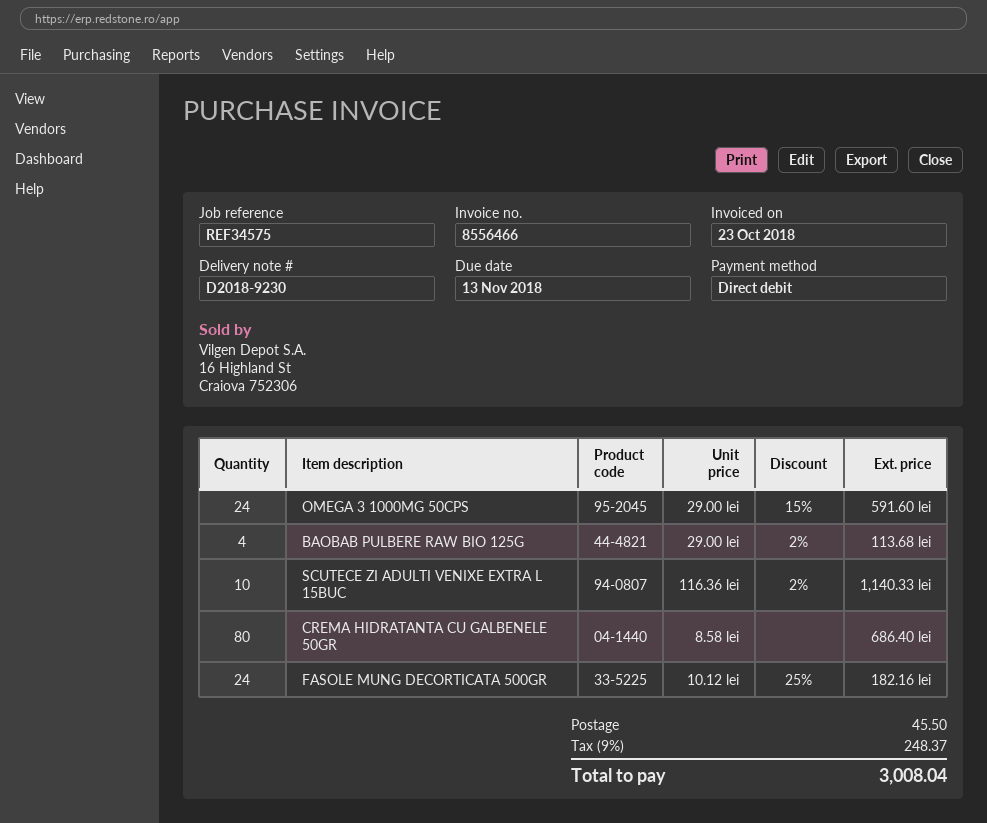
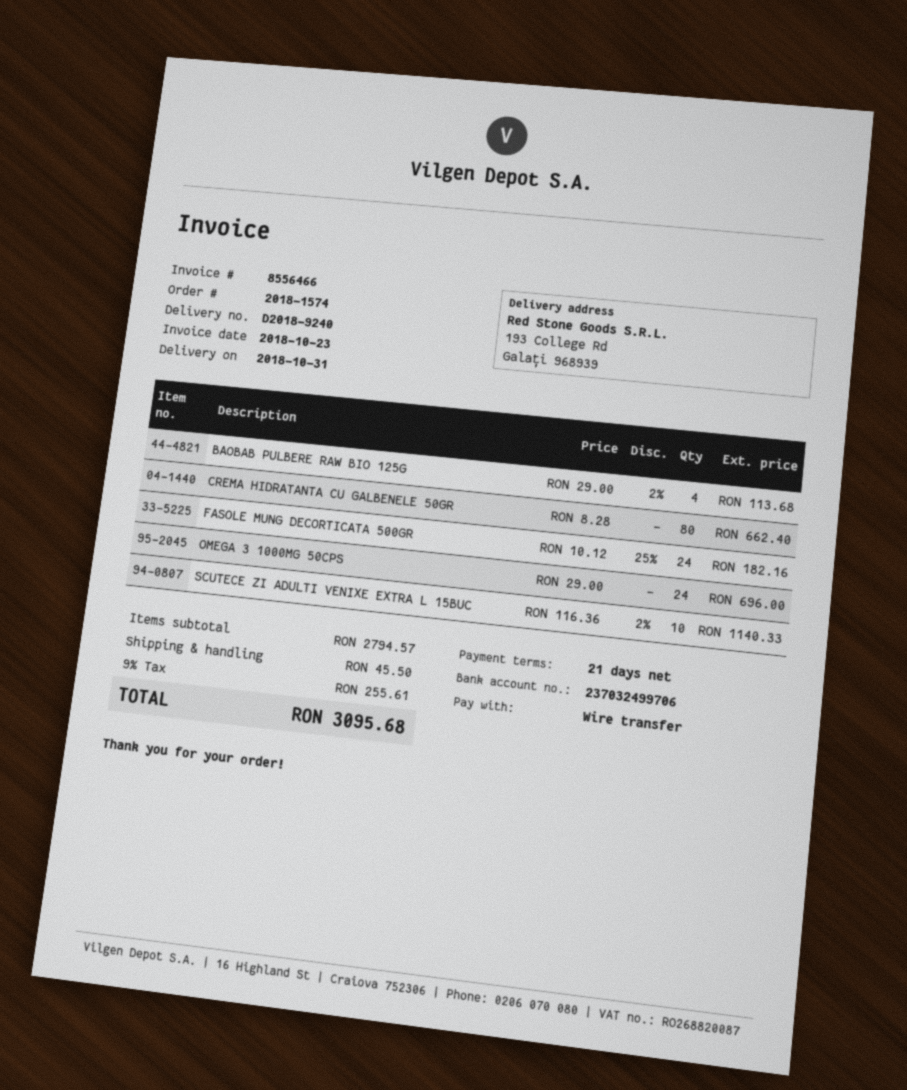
delivery note number: D2018-9230 -> D2018-9240
payment method: direct debit -> bank transfer
OMEGA 3 1000MG 50CPS: 24 x 29.00 - 15% = 591.60 -> 24 x 29.00 = 696.00
CREMA HIDRATANTA CU GALBENELE 50GR: 80 x 8.58 = 686.40 -> 80 x 8.28 = 662.40
tax: 9% = 248.37 -> 9% = 255.61
total: 3008.04 -> 3095.68

